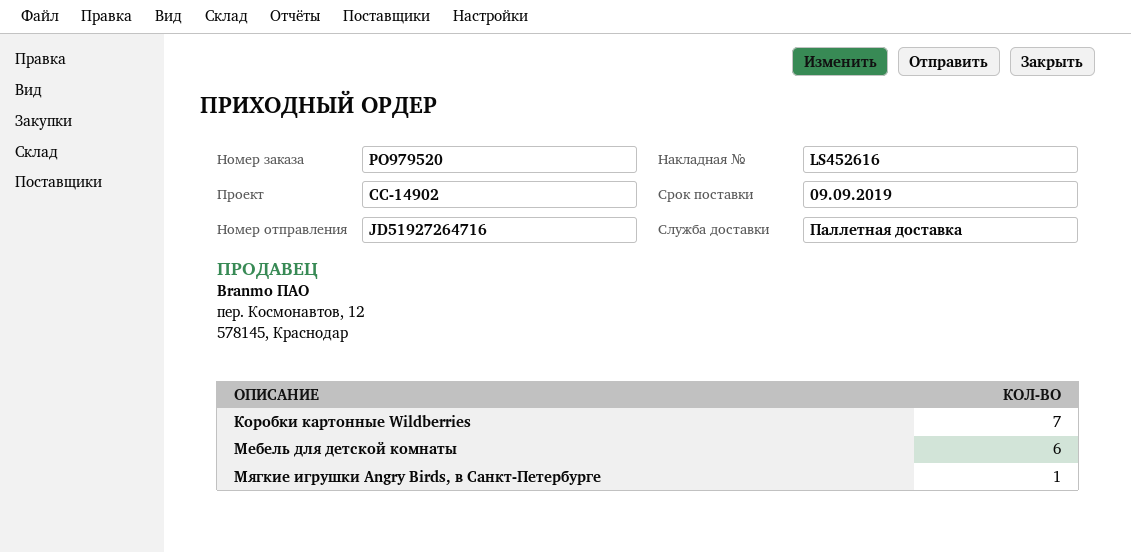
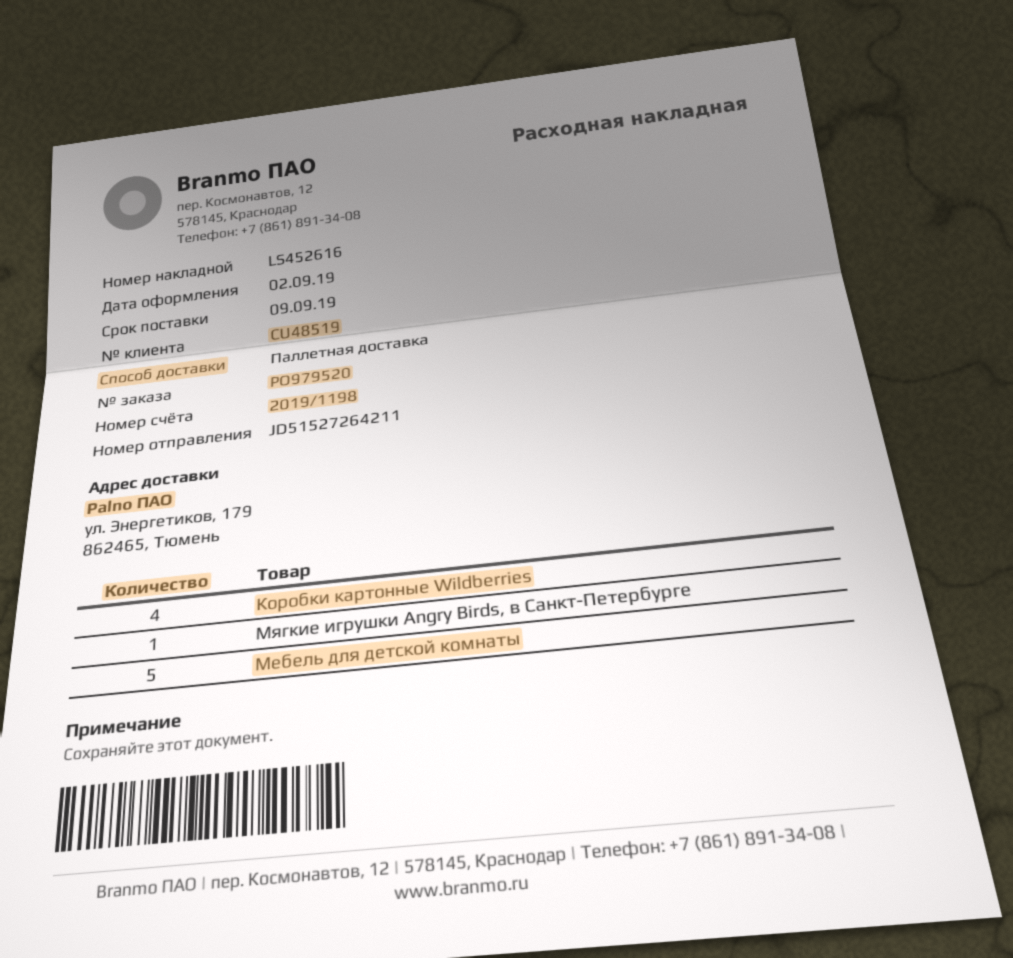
tracking number: JD51927264716 -> JD51527264211
Коробки картонные Wildberries: 7 -> 4
Мебель для детской комнаты: 6 -> 5

